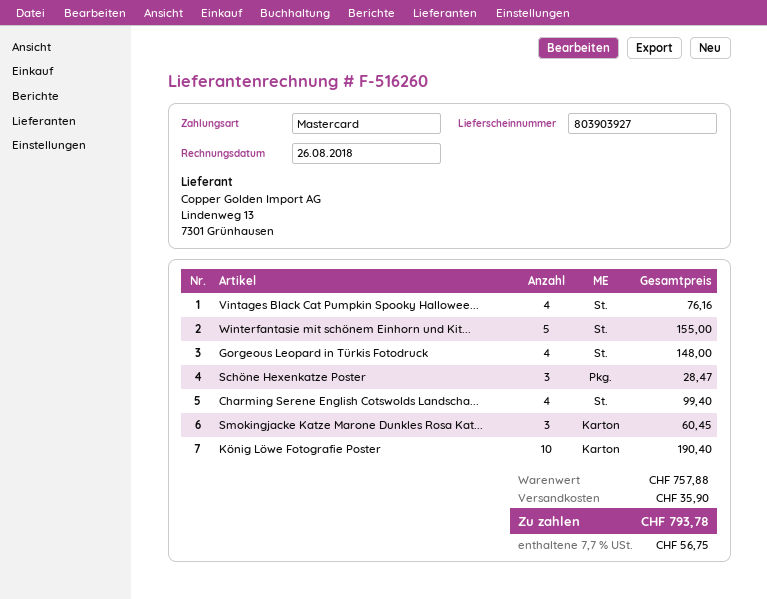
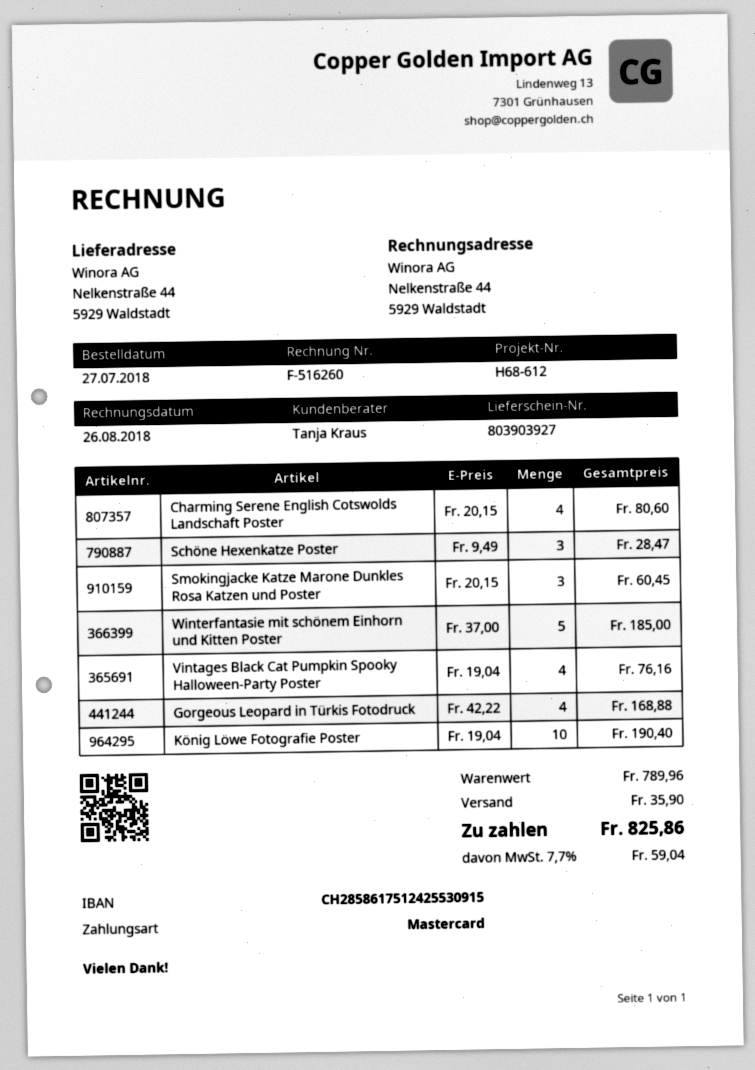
Winterfantasie mit schönem Einhorn und Kit...: 5 for 155.00 -> 5 for 185.00
Gorgeous Leopard in Türkis Fotodruck: 4 for 148.00 -> 4 for 168.88
Charming Serene English Cotswolds Landscha...: 4 for 99.40 -> 4 for 80.60
subtotal: 757.88 -> 789.96
tax: 7.7% = 56.75 -> 7.7% = 59.04
total: 793.78 -> 825.86

